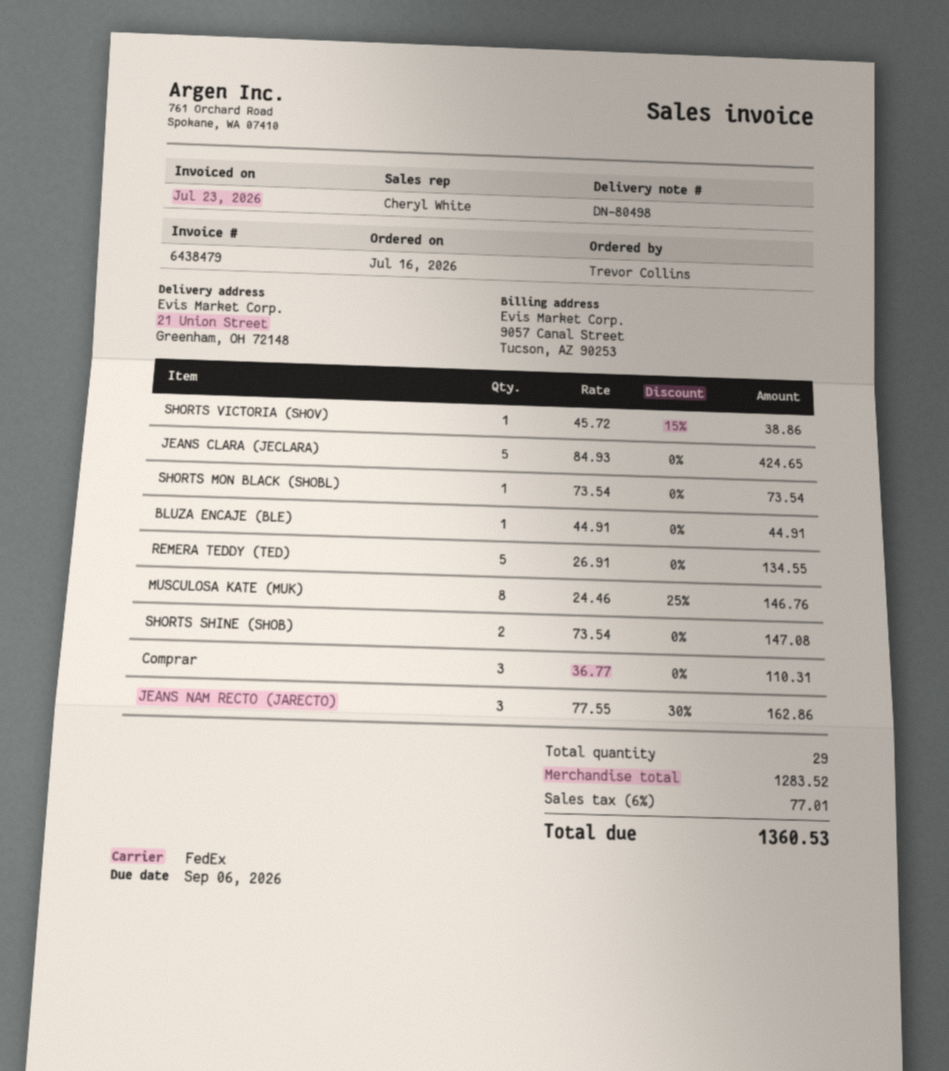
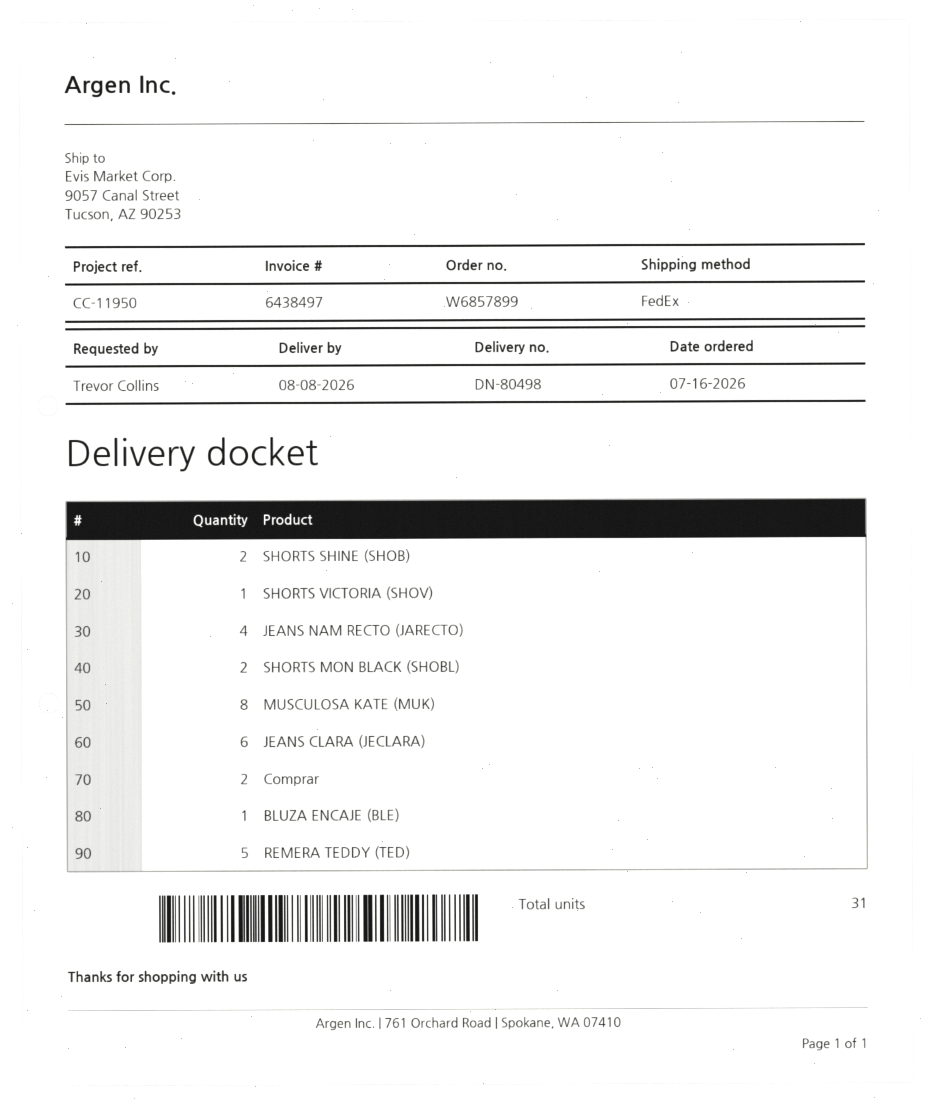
invoice number: 6438479 -> 6438497
ship to: 21 Union Street, Greenham, OH 72148 -> 9057 Canal Street, Tucson, AZ 90253
JEANS CLARA (JECLARA): 5 -> 6
SHORTS MON BLACK (SHOBL): 1 -> 2
Comprar: 3 -> 2
JEANS NAM RECTO (JARECTO): 3 -> 4
total quantity: 29 -> 31

